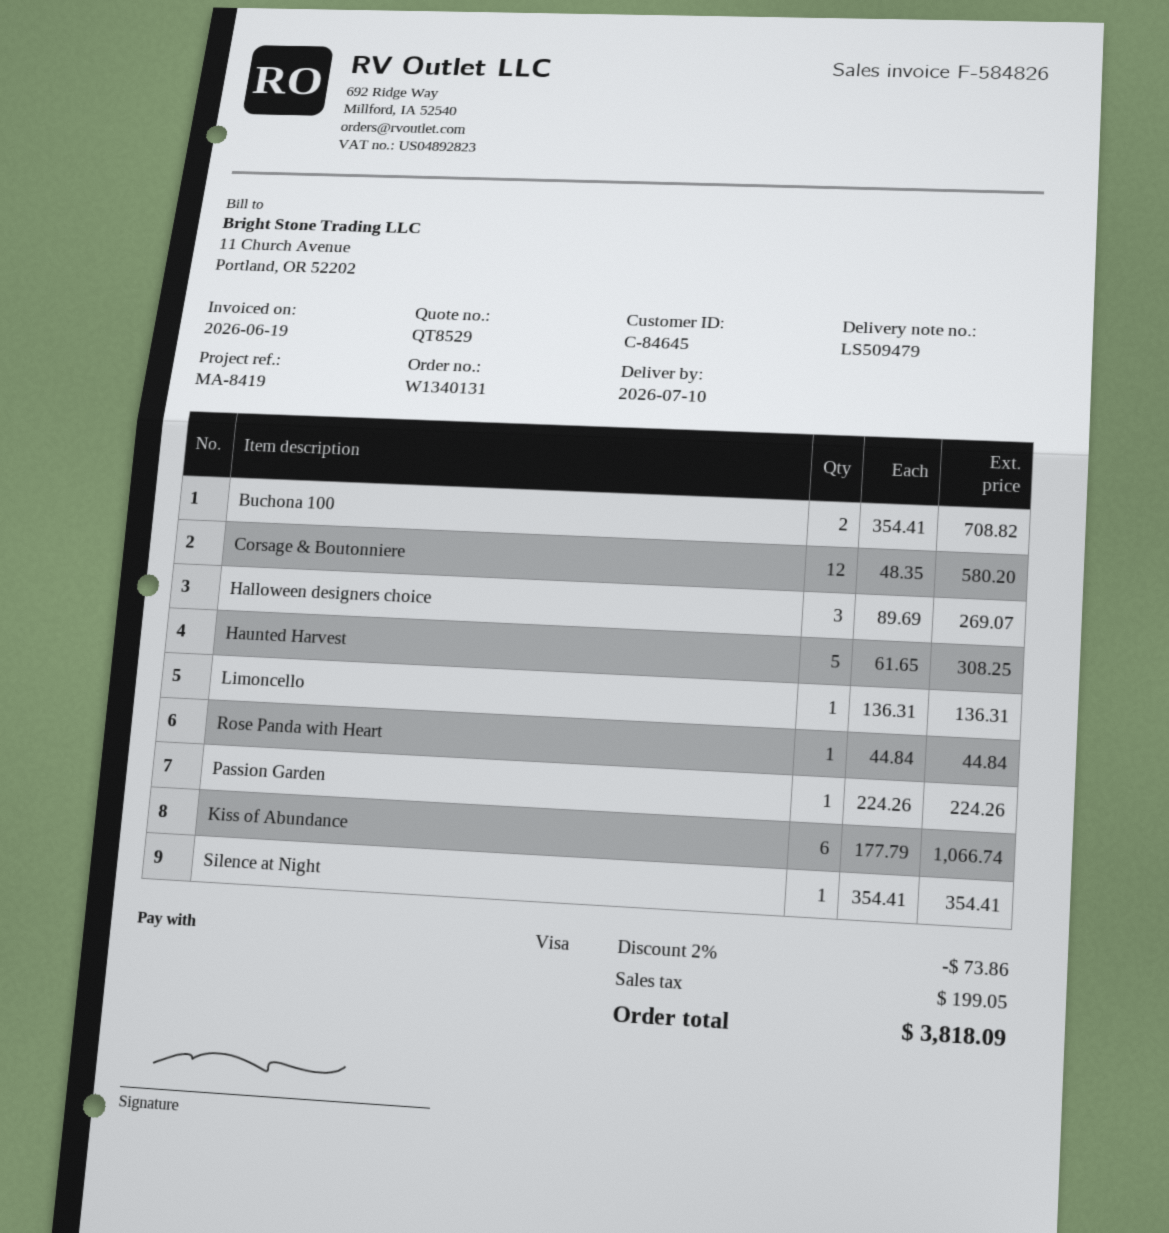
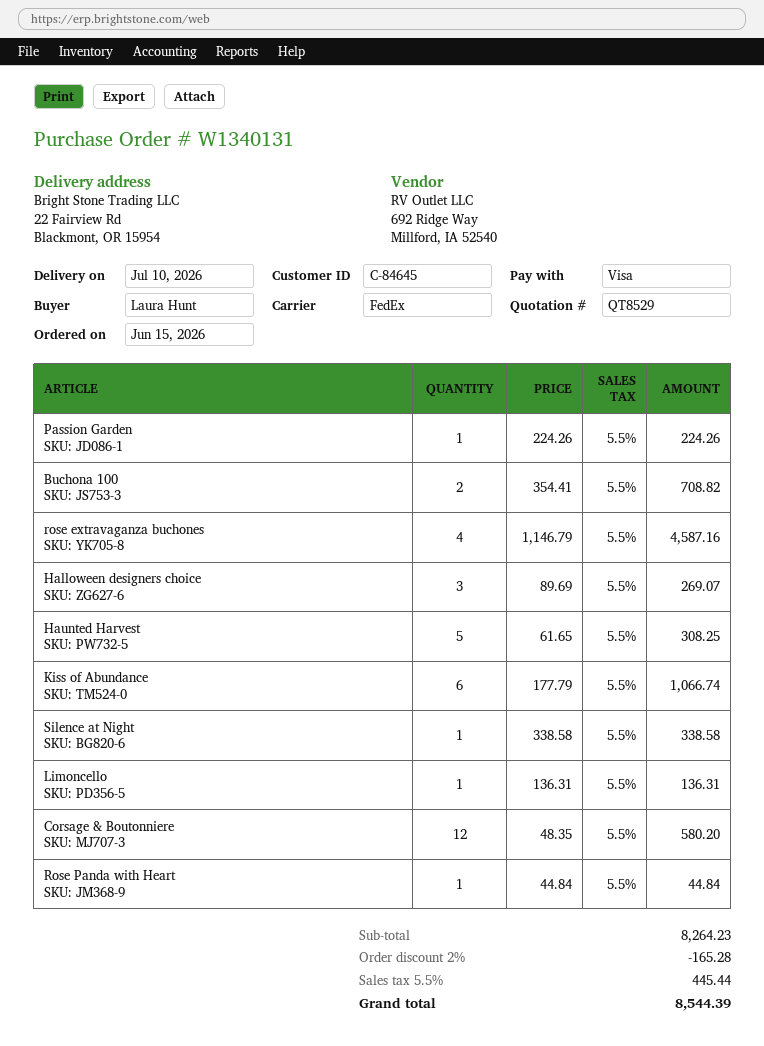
Silence at Night: 1 x 354.41 = 354.41 -> 1 x 338.58 = 338.58
rose extravaganza buchones: none -> 4 x 1146.79 = 4587.16
discount: 2% = 73.86 -> 2% = 165.28
tax: 199.05 -> 445.44
total: 3818.09 -> 8544.39

